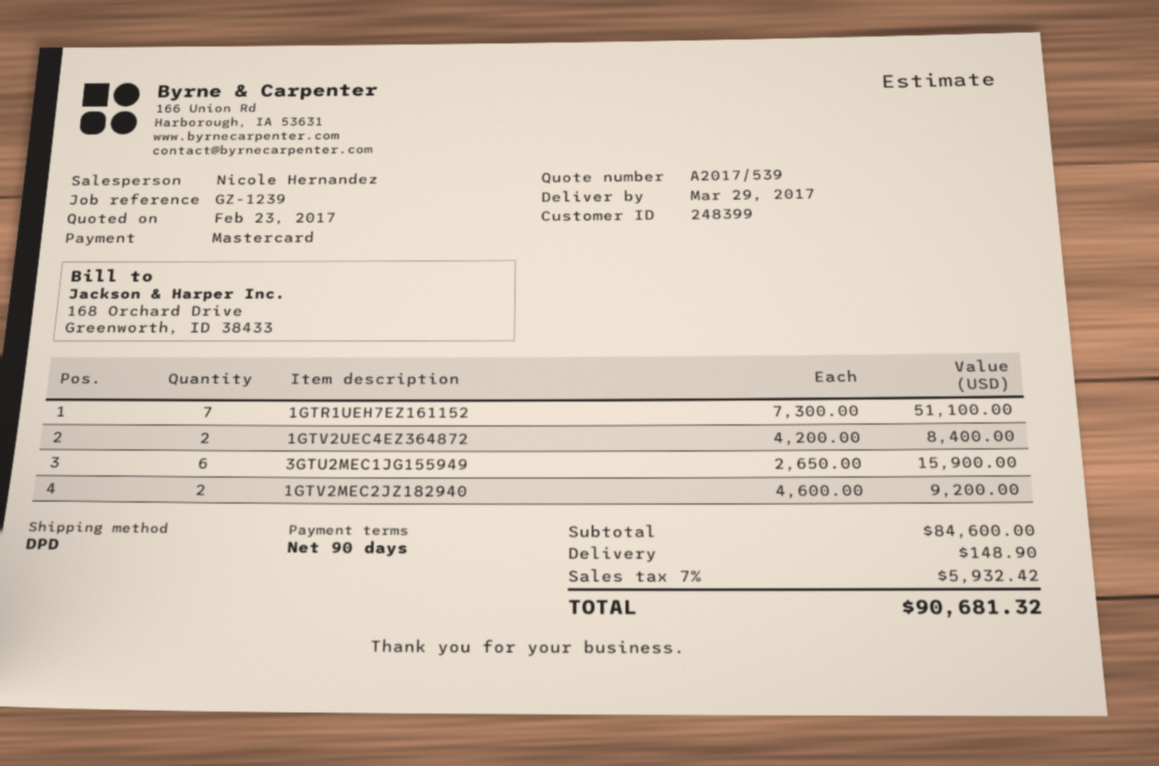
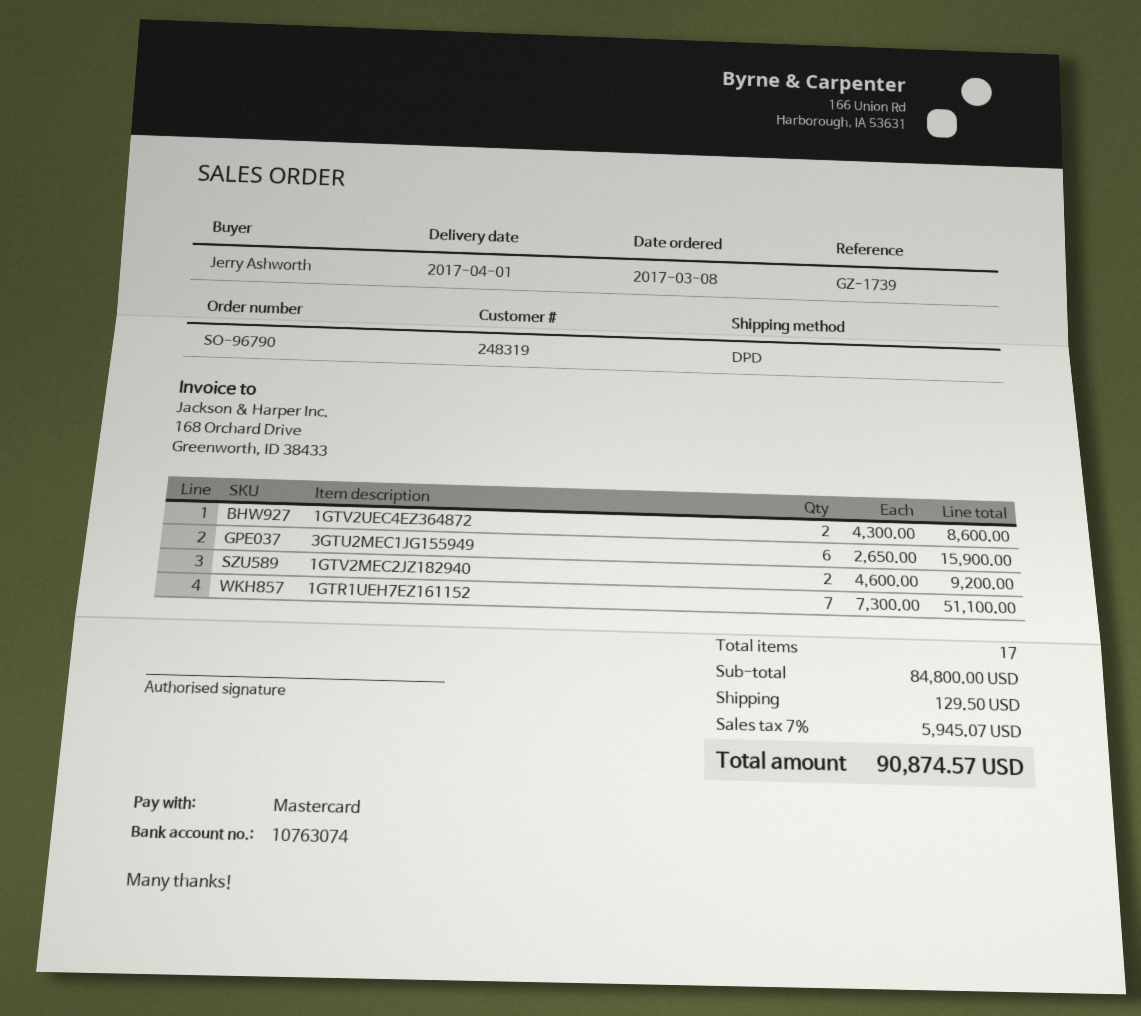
delivery date: 2017-03-29 -> 2017-04-01
customer number: 248399 -> 248319
reference: GZ-1239 -> GZ-1739
1GTV2UEC4EZ364872: 2 x 4200.00 = 8400.00 -> 2 x 4300.00 = 8600.00
subtotal: 84600.00 -> 84800.00
shipping: 148.90 -> 129.50
tax: 7% = 5932.42 -> 7% = 5945.07
total: 90681.32 -> 90874.57

